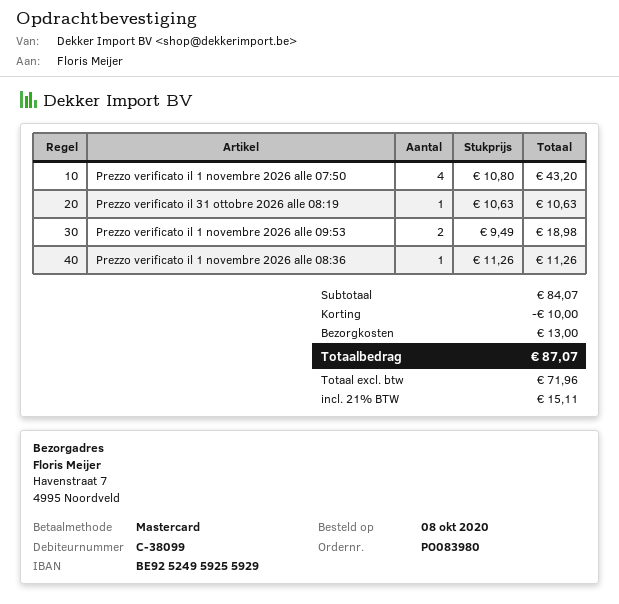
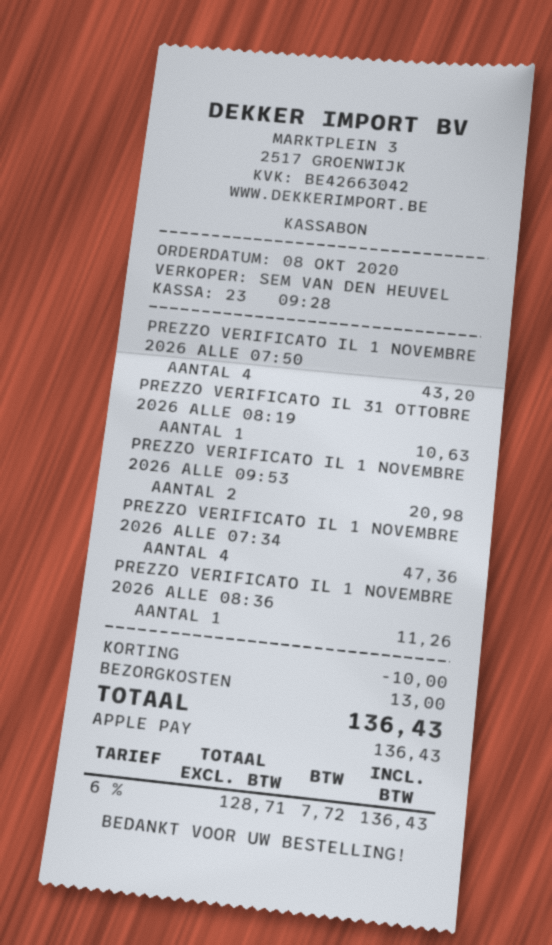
payment method: Mastercard -> Apple Pay
Prezzo verificato il 1 novembre 2026 alle 09:53: 2 for 18.98 -> 2 for 20.98
PREZZO VERIFICATO IL 1 NOVEMBRE 2026 ALLE 07:34: none -> 4 for 47.36
net: 71.96 -> 128.71
tax: 21% = 15.11 -> 6% = 7.72
total: 87.07 -> 136.43

